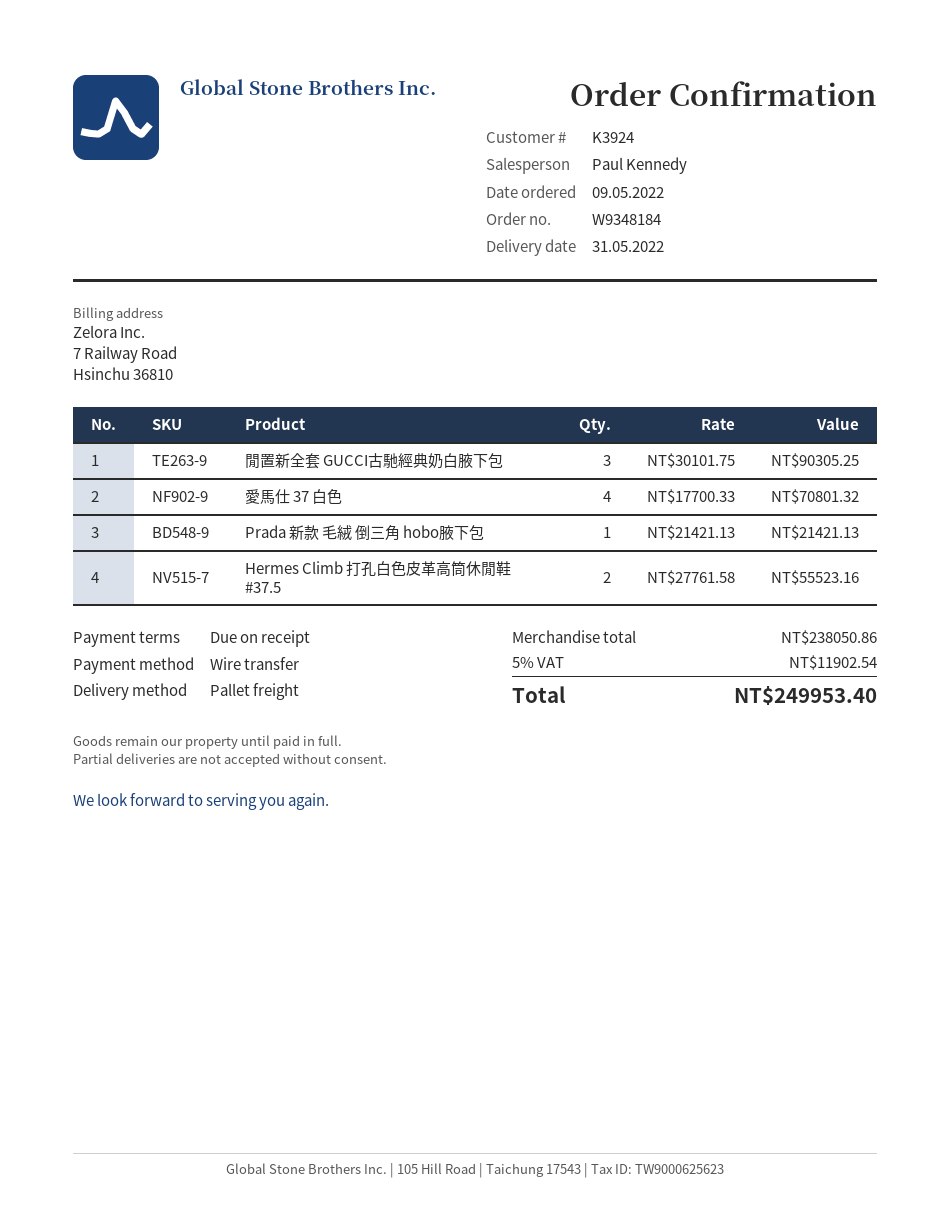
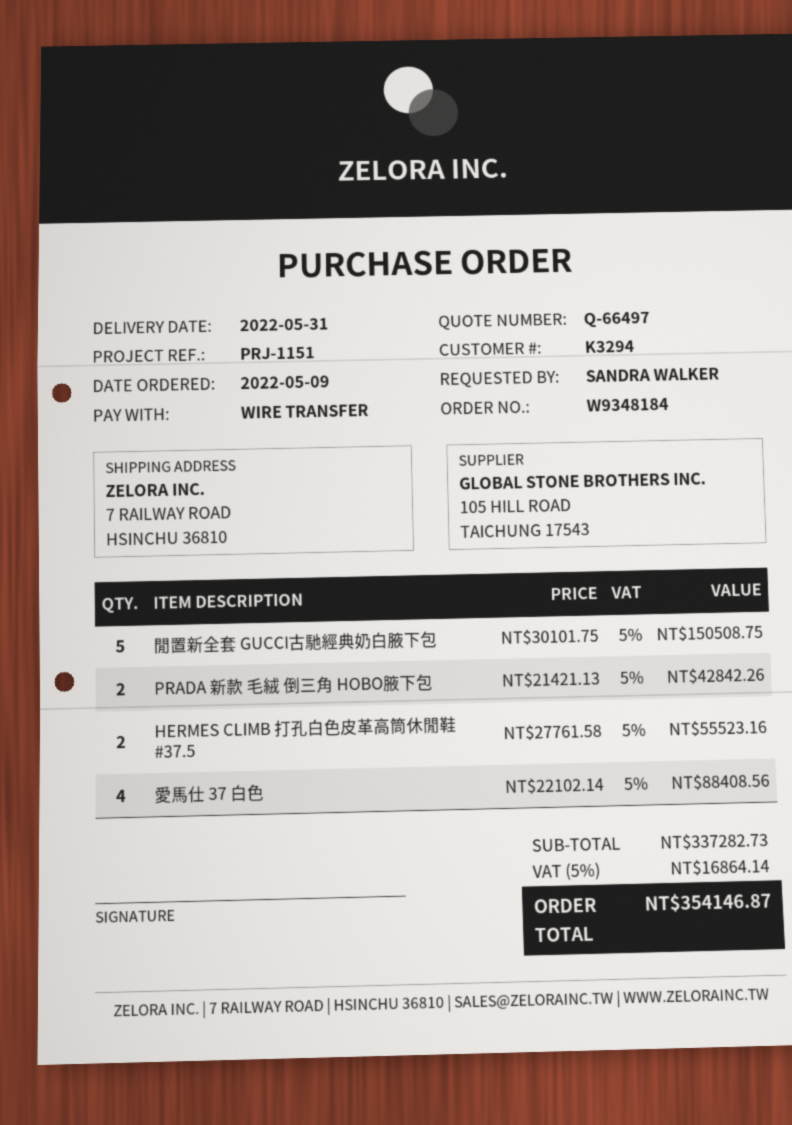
customer number: K3924 -> K3294
閒置新全套 GUCCI古馳經典奶白腋下包: 3 x 30101.75 = 90305.25 -> 5 x 30101.75 = 150508.75
愛馬仕 37 白色: 4 x 17700.33 = 70801.32 -> 4 x 22102.14 = 88408.56
Prada 新款 毛絨 倒三角 hobo腋下包: 1 x 21421.13 = 21421.13 -> 2 x 21421.13 = 42842.26
subtotal: 238050.86 -> 337282.73
tax: 5% = 11902.54 -> 5% = 16864.14
total: 249953.40 -> 354146.87

